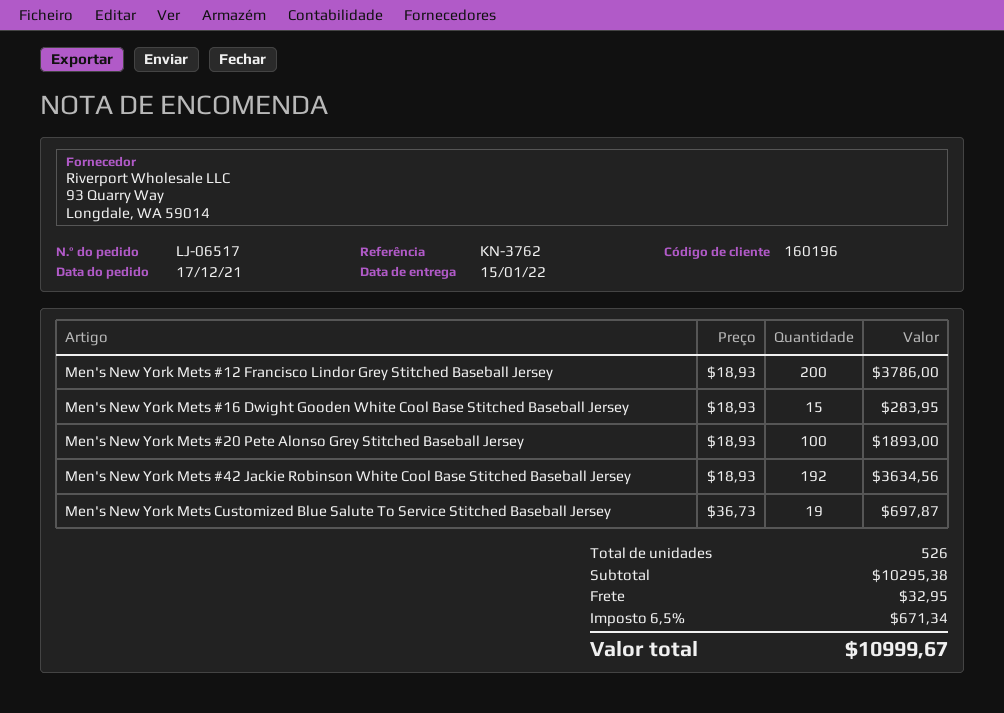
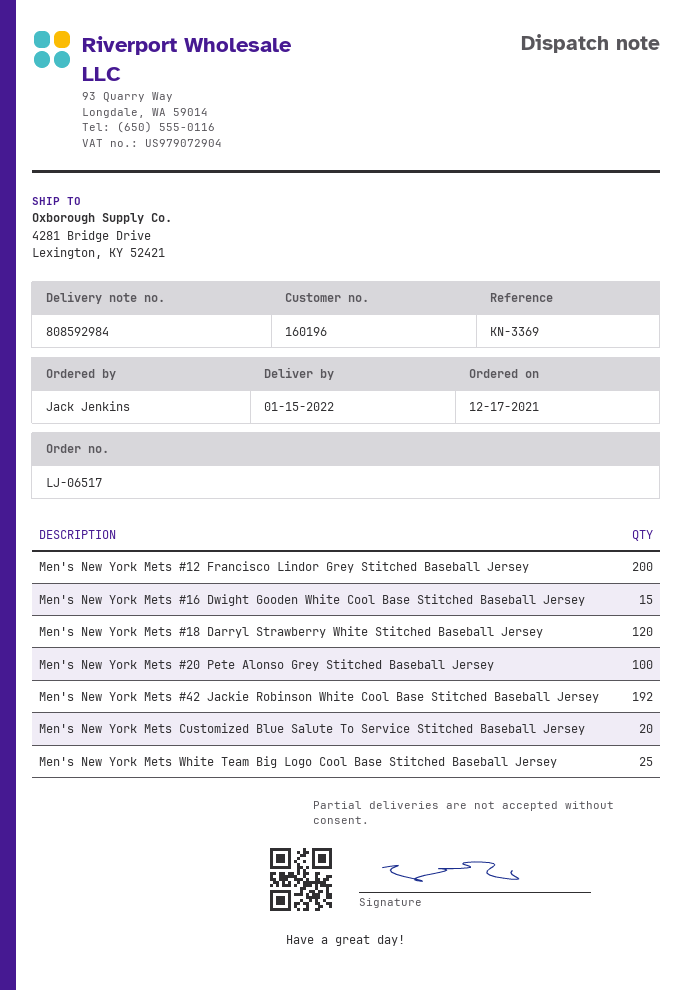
reference: KN-3762 -> KN-3369
Men's New York Mets Customized Blue Salute To Service Stitched Baseball Jersey: 19 -> 20
Men's New York Mets #18 Darryl Strawberry White Stitched Baseball Jersey: none -> 120
Men's New York Mets White Team Big Logo Cool Base Stitched Baseball Jersey: none -> 25

